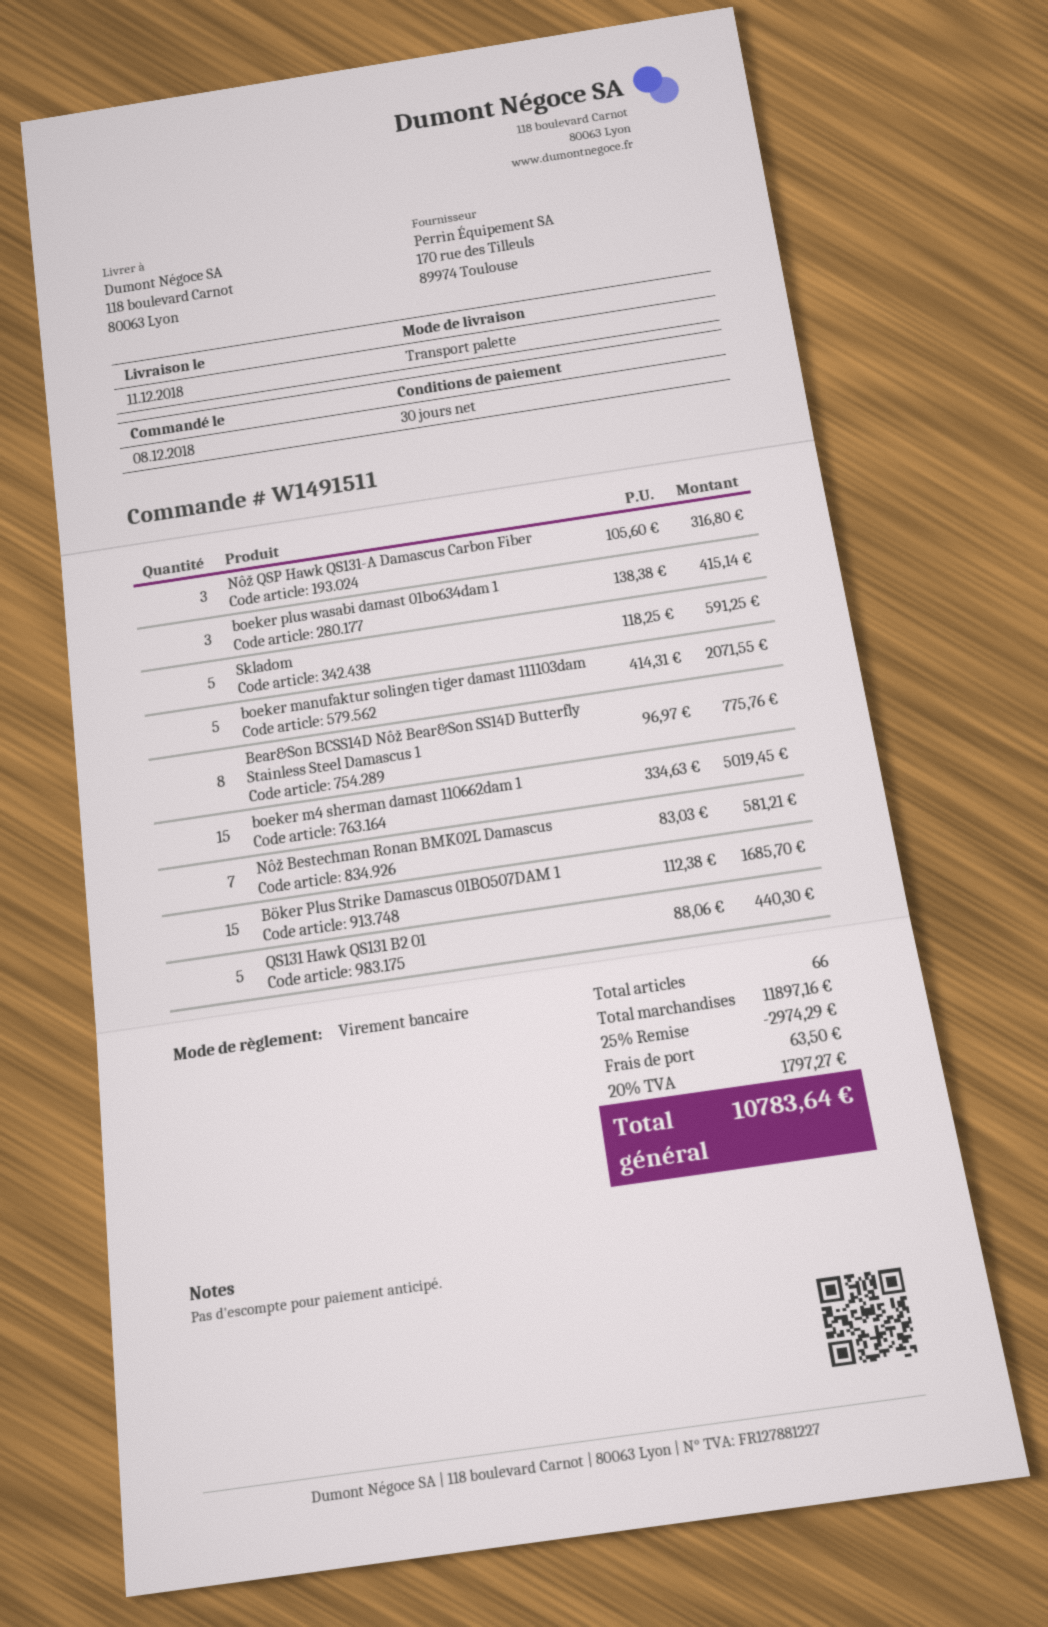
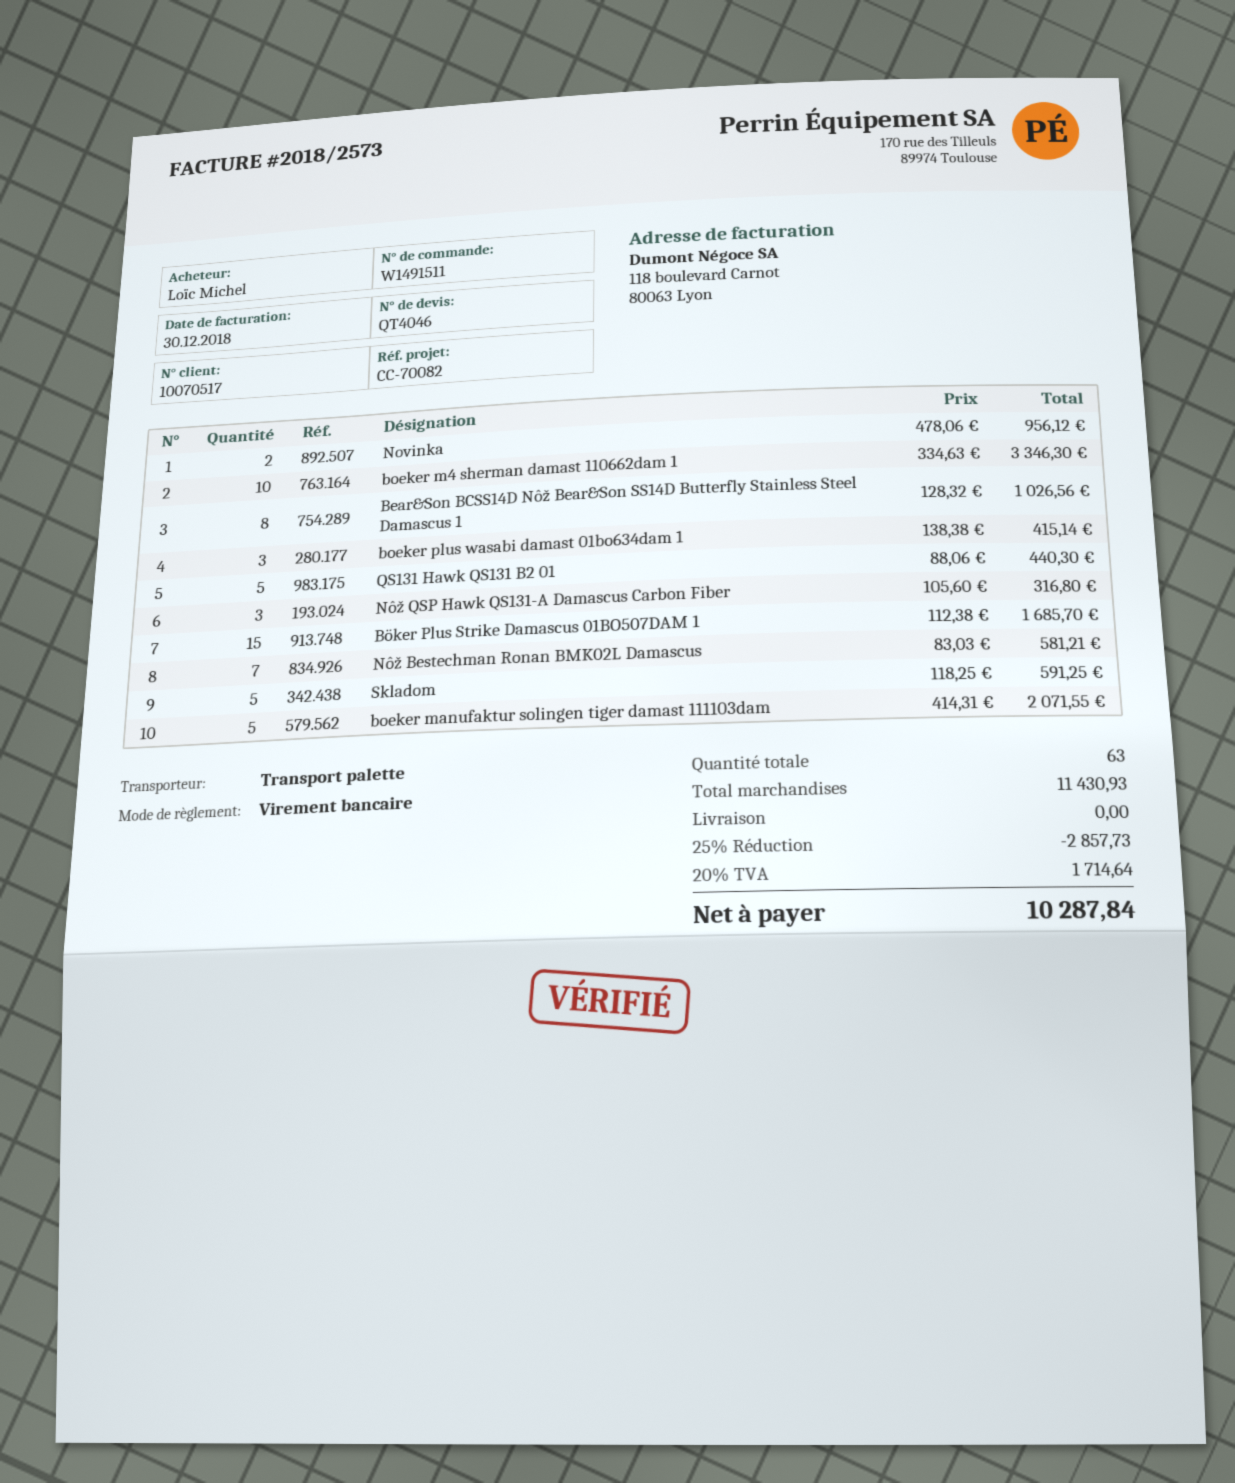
Bear&Son BCSS14D Nôž Bear&Son SS14D Butterfly Stainless Steel Damascus 1: 8 x 96.97 = 775.76 -> 8 x 128.32 = 1026.56
boeker m4 sherman damast 110662dam 1: 15 x 334.63 = 5019.45 -> 10 x 334.63 = 3346.30
Novinka: none -> 2 x 478.06 = 956.12
total quantity: 66 -> 63
subtotal: 11897.16 -> 11430.93
discount: 25% = 2974.29 -> 25% = 2857.73
shipping: 63.50 -> 0.00
tax: 20% = 1797.27 -> 20% = 1714.64
total: 10783.64 -> 10287.84

